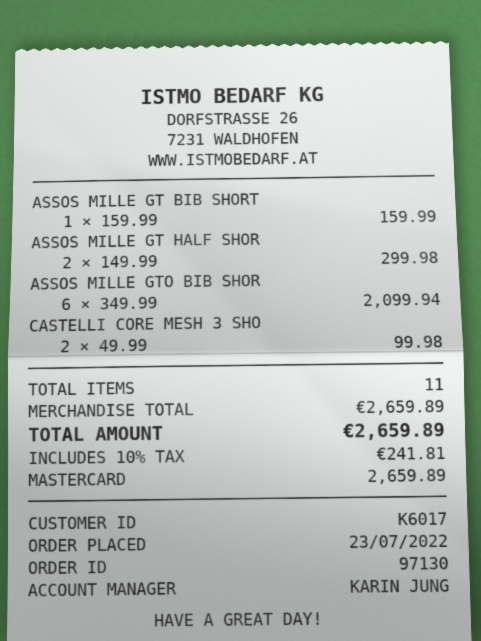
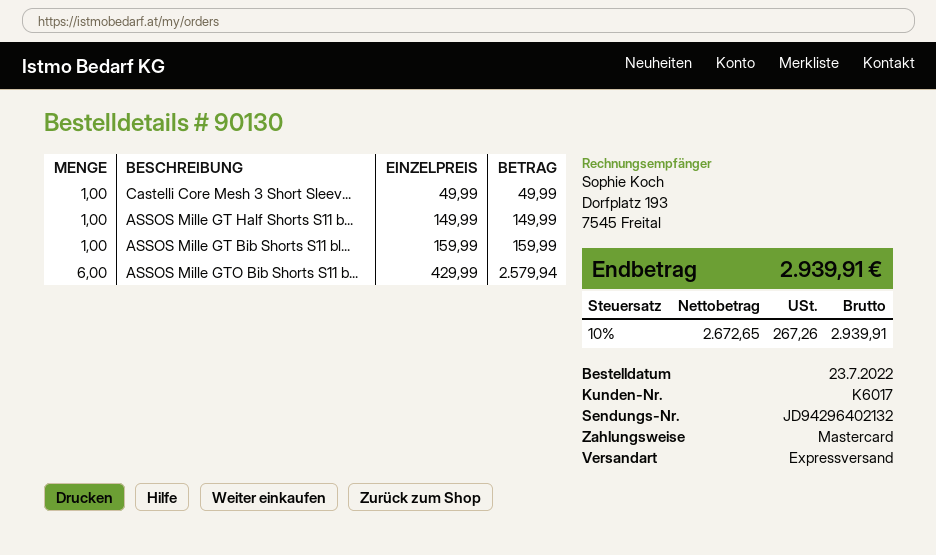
order number: 97130 -> 90130
ASSOS MILLE GT HALF SHOR: 2 x 149.99 = 299.98 -> 1 x 149.99 = 149.99
ASSOS MILLE GTO BIB SHOR: 6 x 349.99 = 2099.94 -> 6 x 429.99 = 2579.94
CASTELLI CORE MESH 3 SHO: 2 x 49.99 = 99.98 -> 1 x 49.99 = 49.99
tax: 10% = 241.81 -> 10% = 267.26
total: 2659.89 -> 2939.91

